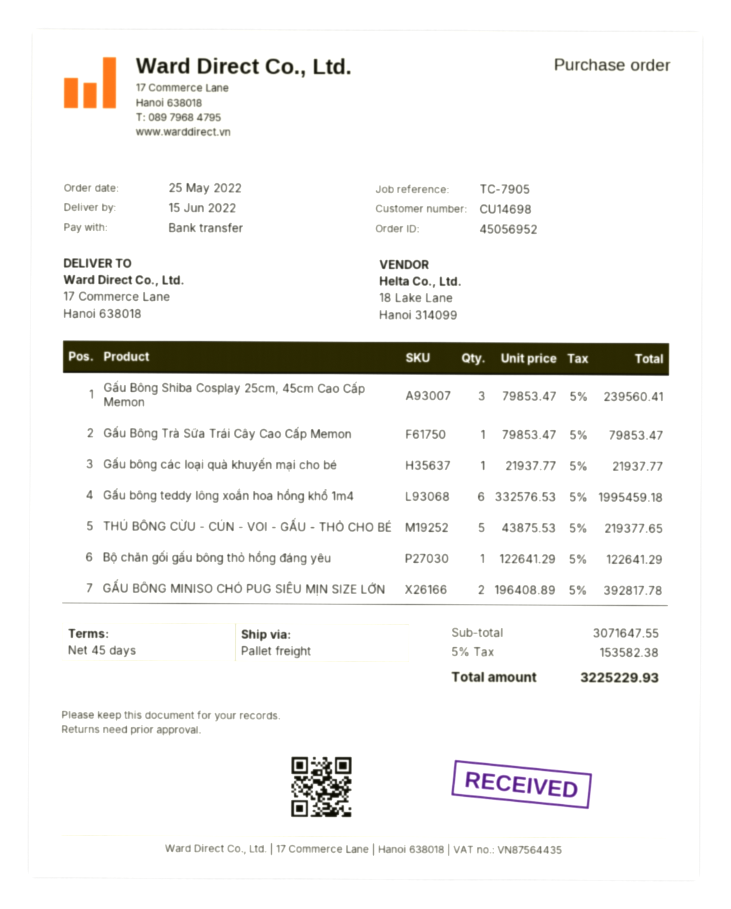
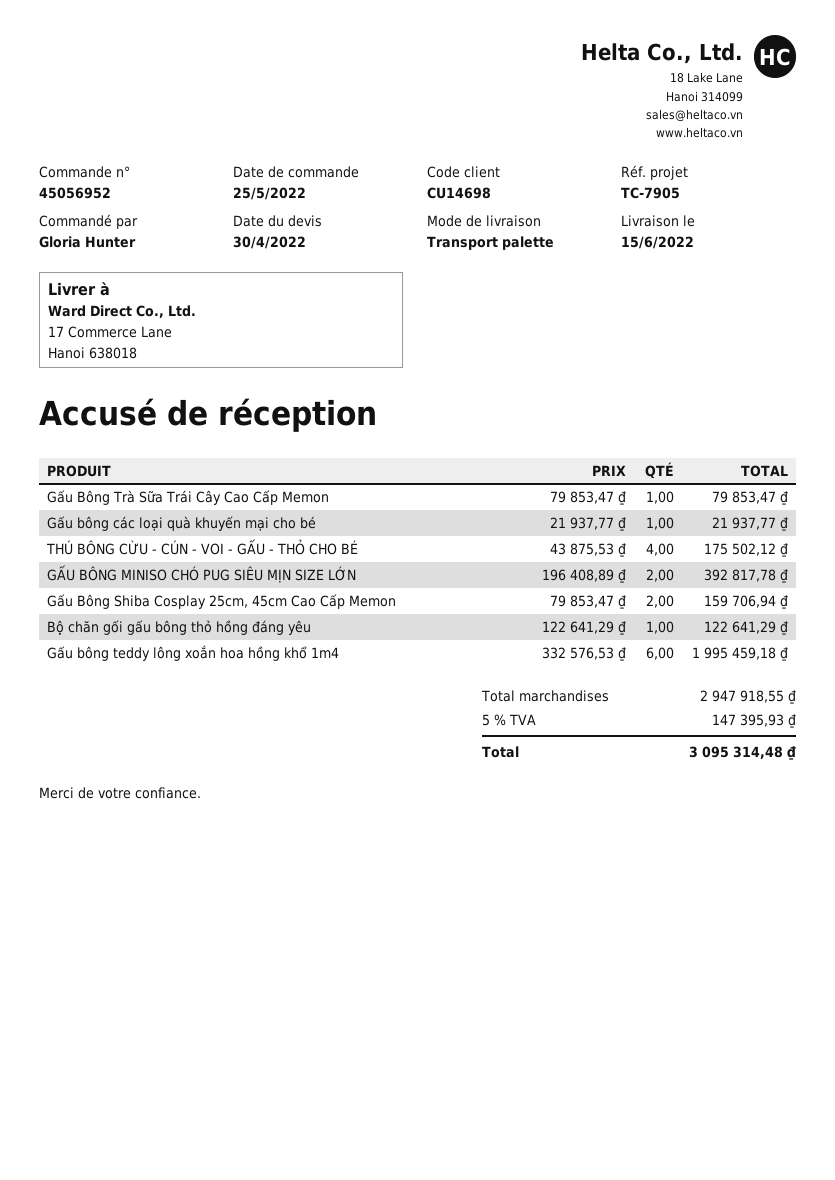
Gấu Bông Shiba Cosplay 25cm, 45cm Cao Cấp Memon: 3 x 79853.47 = 239560.41 -> 2 x 79853.47 = 159706.94
THÚ BÔNG CỪU - CÚN - VOI - GẤU - THỎ CHO BÉ: 5 x 43875.53 = 219377.65 -> 4 x 43875.53 = 175502.12
subtotal: 3071647.55 -> 2947918.55
tax: 5% = 153582.38 -> 5% = 147395.93
total: 3225229.93 -> 3095314.48

